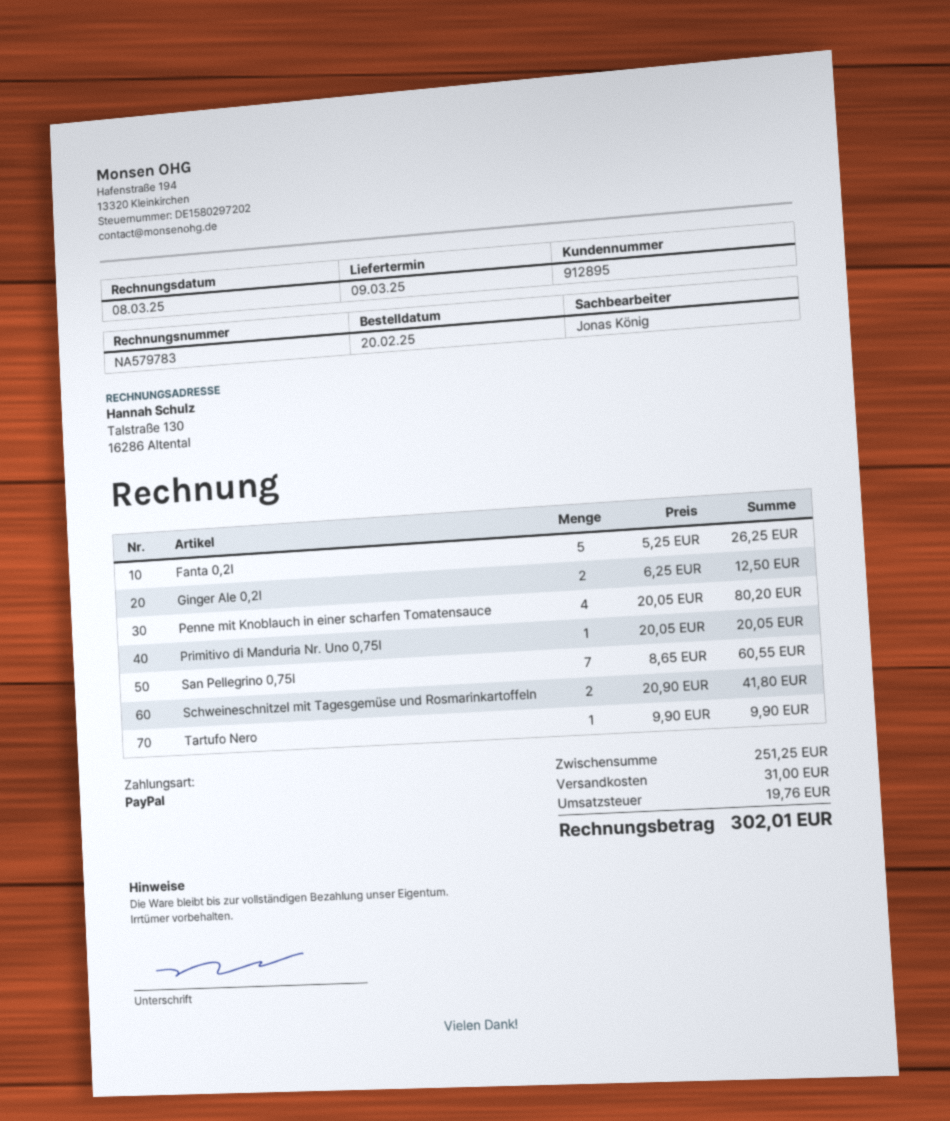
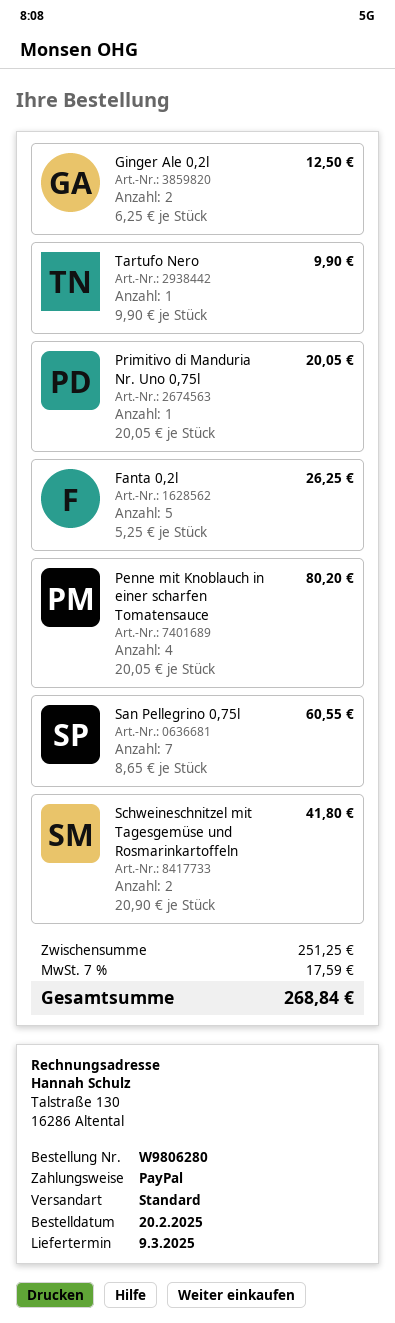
shipping: 31.00 -> none
tax: 19.76 -> 17.59
total: 302.01 -> 268.84

